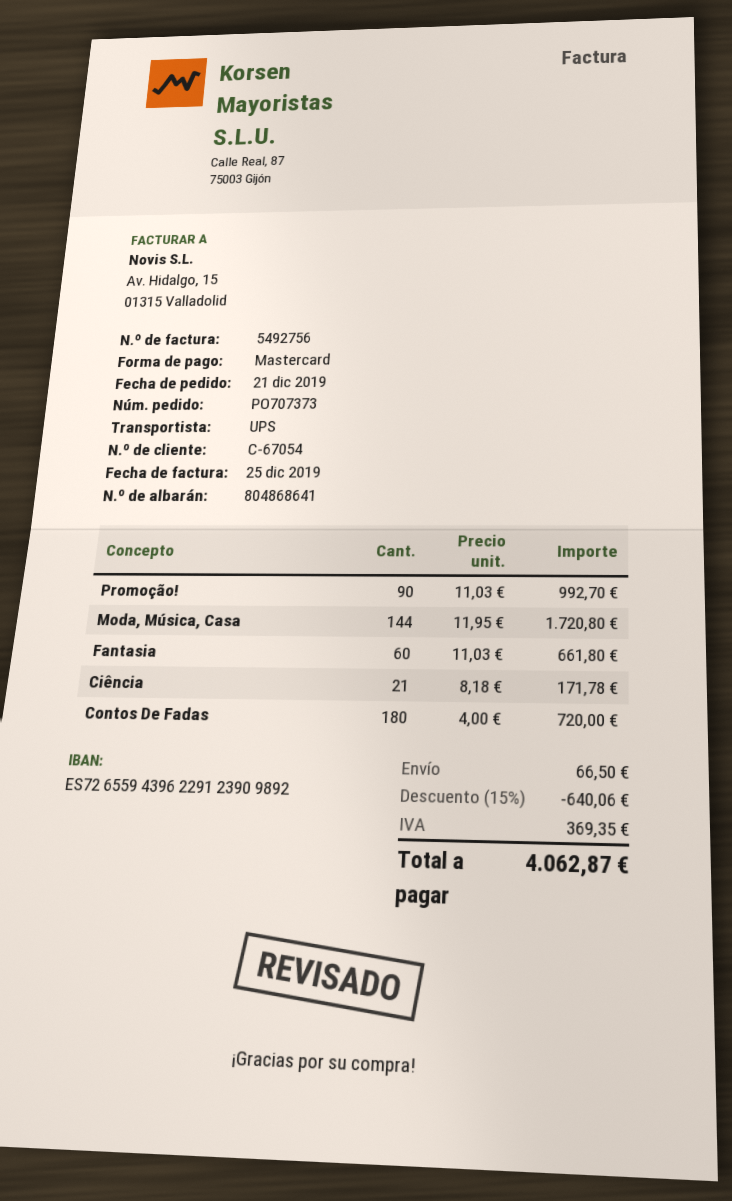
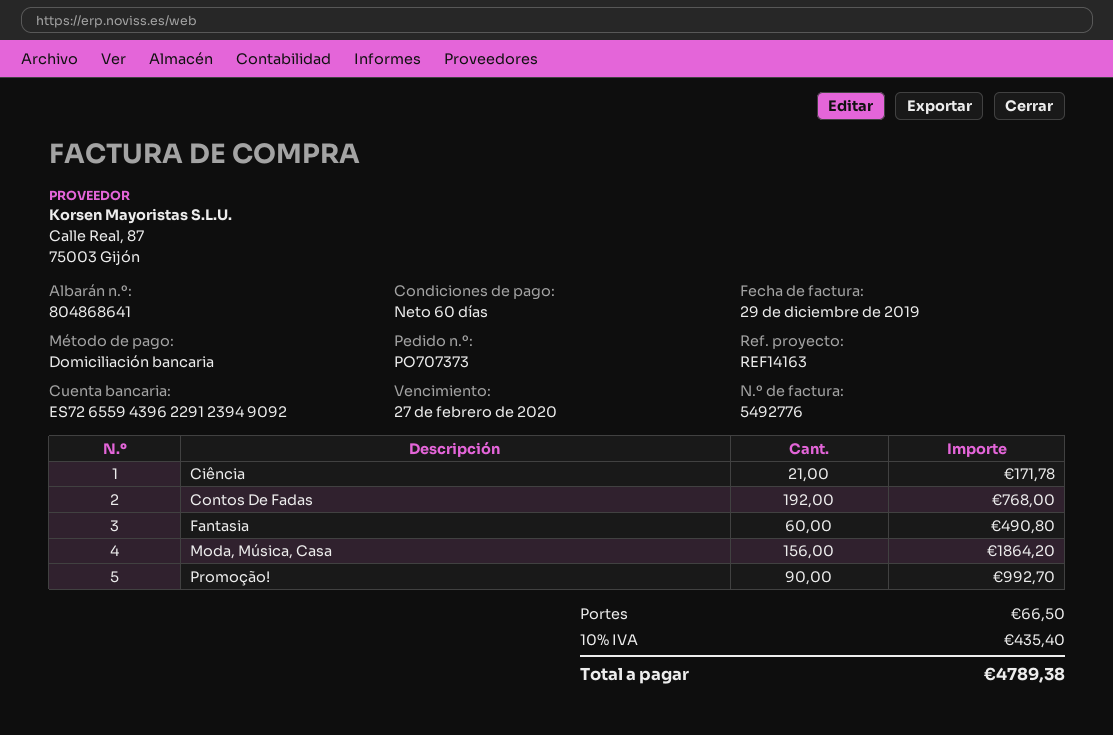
invoice number: 5492756 -> 5492776
invoice date: 2019-12-25 -> 2019-12-29
payment method: Mastercard -> direct debit
bank account: ES7265594396229123909892 -> ES7265594396229123949092
Moda, Música, Casa: 144 for 1720.80 -> 156 for 1864.20
Fantasia: 60 for 661.80 -> 60 for 490.80
Contos De Fadas: 180 for 720.00 -> 192 for 768.00
discount: 15% = 640.06 -> none
tax: 369.35 -> 435.40
total: 4062.87 -> 4789.38

